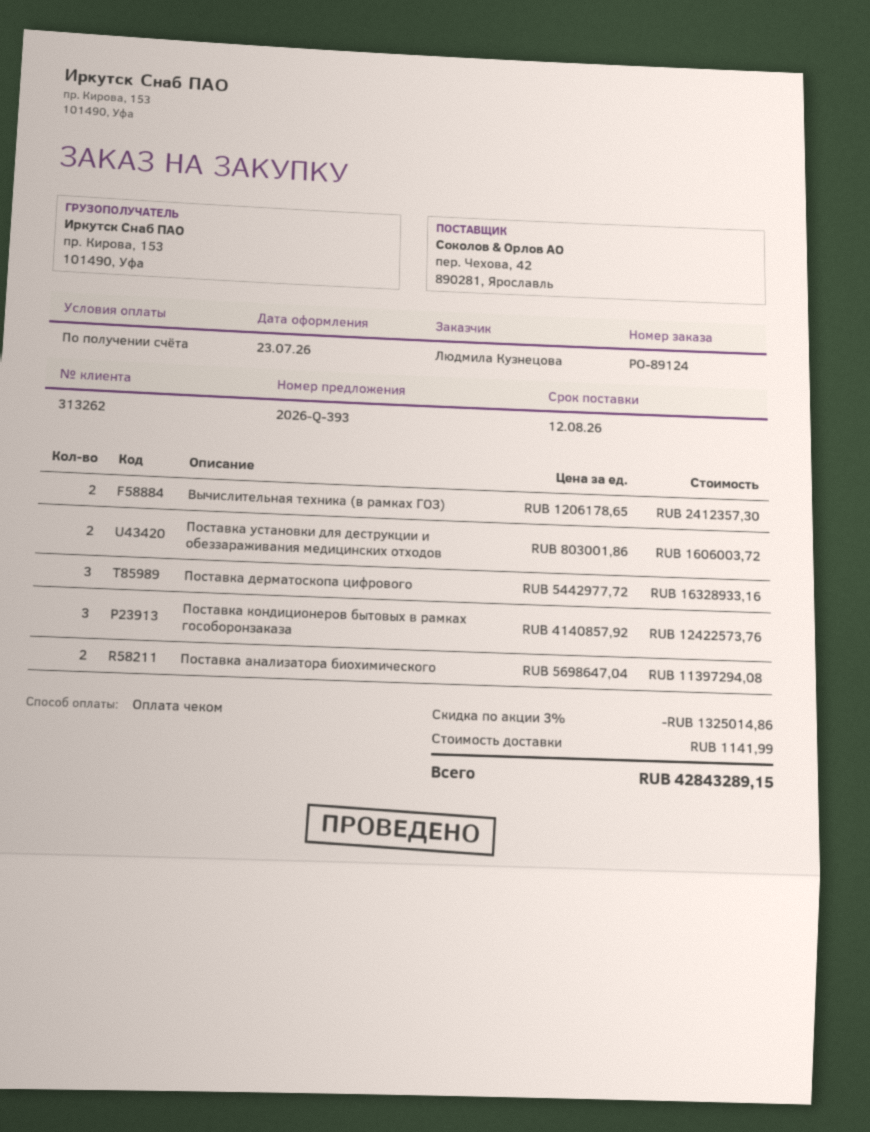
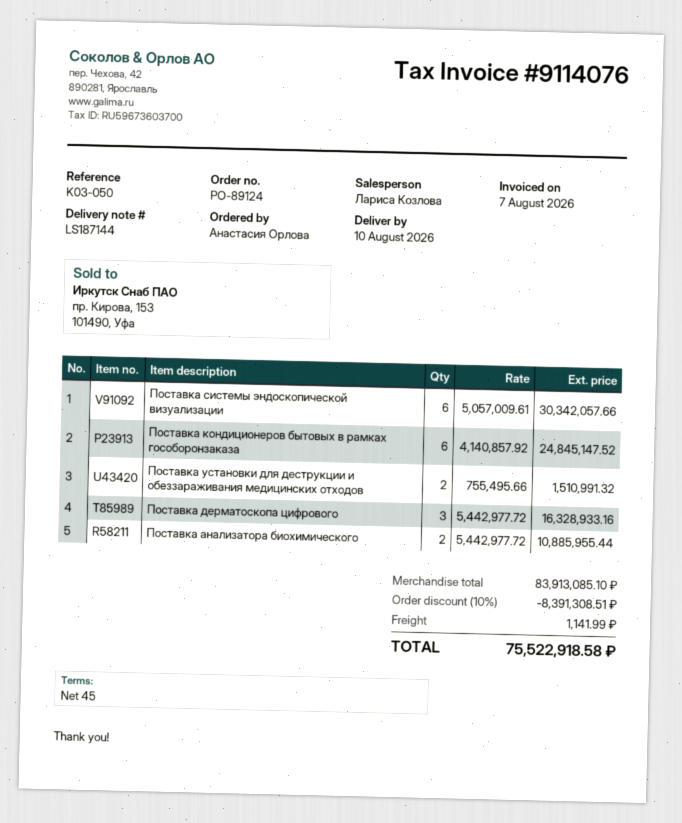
delivery date: 2026-08-12 -> 2026-08-10
payment terms: on receipt -> 45 days
ordered by: Людмила Кузнецова -> Анастасия Орлова
Вычислительная техника (в рамках ГОЗ): 2 x 1206178.65 = 2412357.30 -> none
Поставка установки для деструкции и обеззараживания медицинских отходов: 2 x 803001.86 = 1606003.72 -> 2 x 755495.66 = 1510991.32
Поставка кондиционеров бытовых в рамках гособоронзаказа: 3 x 4140857.92 = 12422573.76 -> 6 x 4140857.92 = 24845147.52
Поставка анализатора биохимического: 2 x 5698647.04 = 11397294.08 -> 2 x 5442977.72 = 10885955.44
Поставка системы эндоскопической визуализации: none -> 6 x 5057009.61 = 30342057.66
discount: 3% = 1325014.86 -> 10% = 8391308.51
total: 42843289.15 -> 75522918.58

